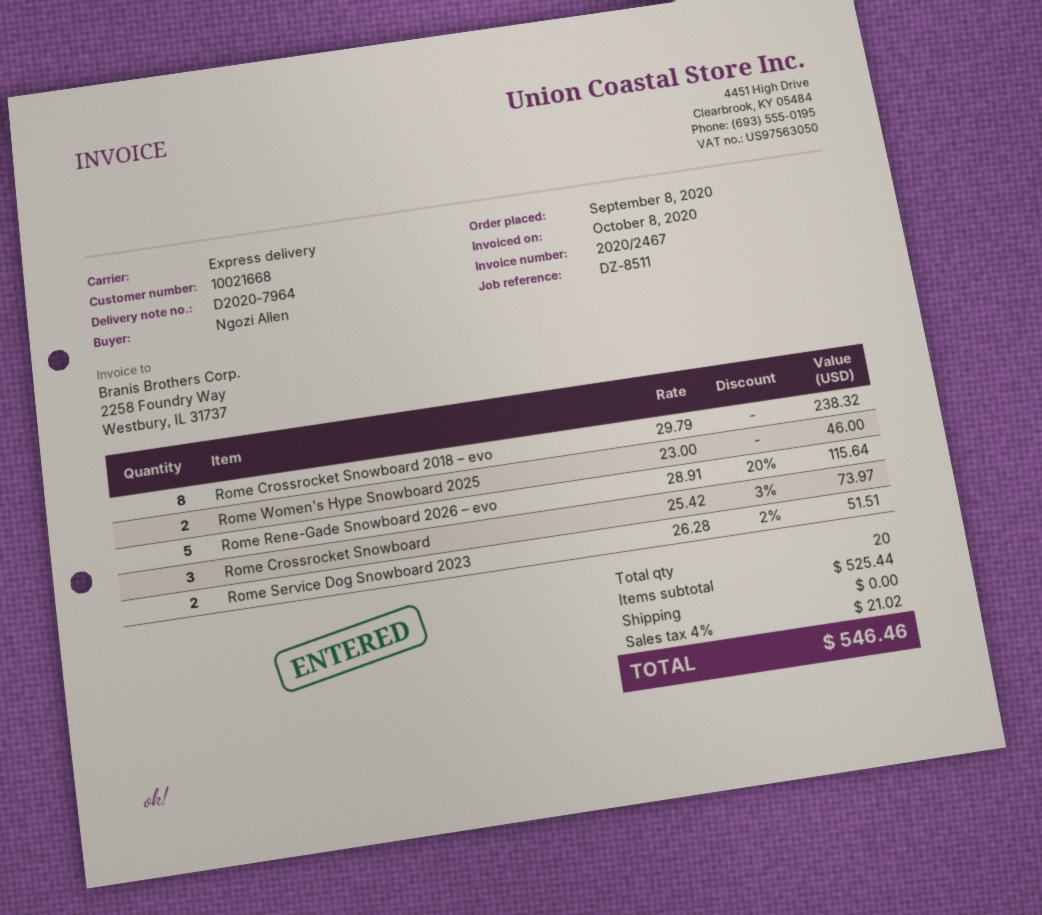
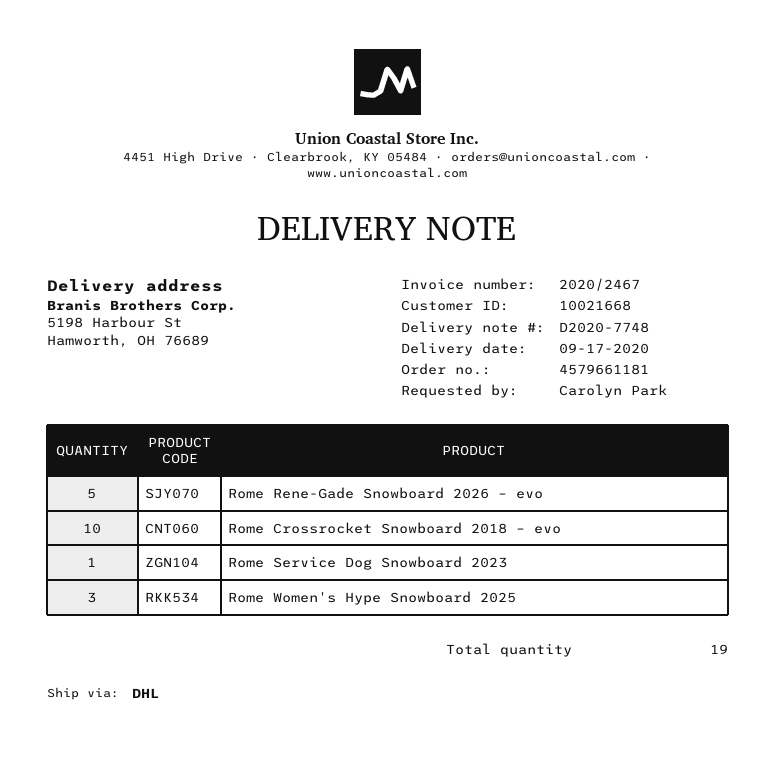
delivery note number: D2020-7964 -> D2020-7748
ordered by: Ngozi Allen -> Carolyn Park
shipping method: express -> DHL
Rome Crossrocket Snowboard 2018 – evo: 8 -> 10
Rome Women's Hype Snowboard 2025: 2 -> 3
Rome Crossrocket Snowboard: 3 -> none
Rome Service Dog Snowboard 2023: 2 -> 1
total quantity: 20 -> 19

